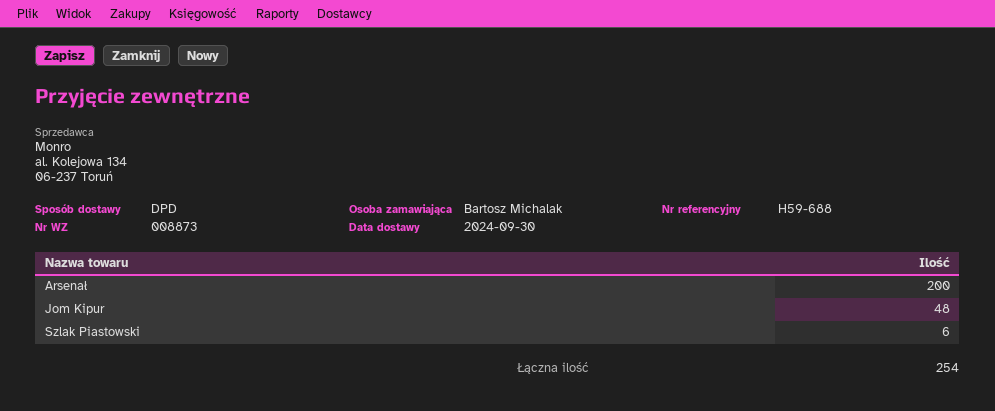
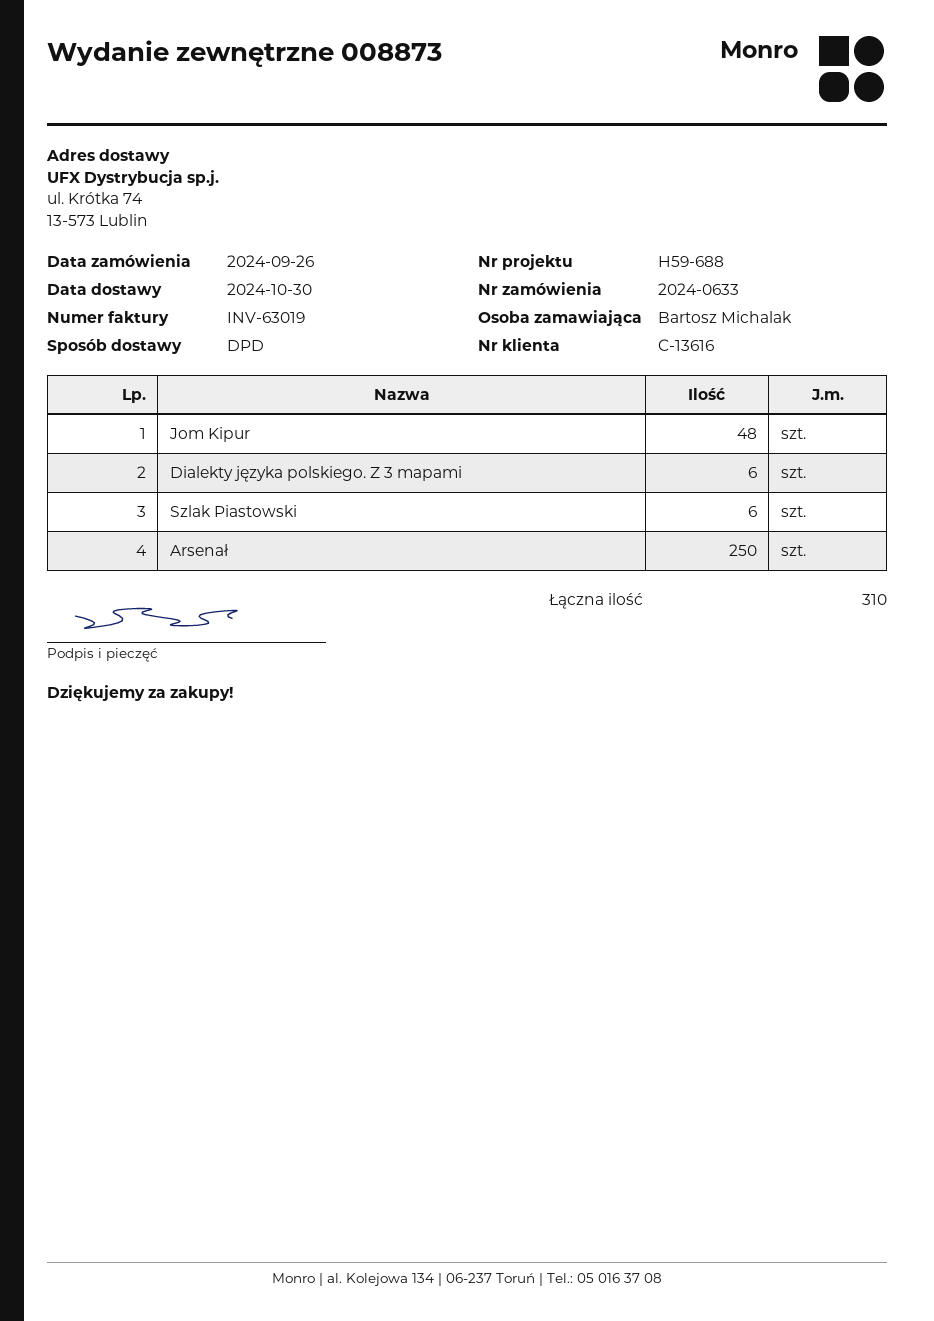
delivery date: 2024-09-30 -> 2024-10-30
Arsenał: 200 -> 250
Dialekty języka polskiego. Z 3 mapami: none -> 6
total quantity: 254 -> 310

